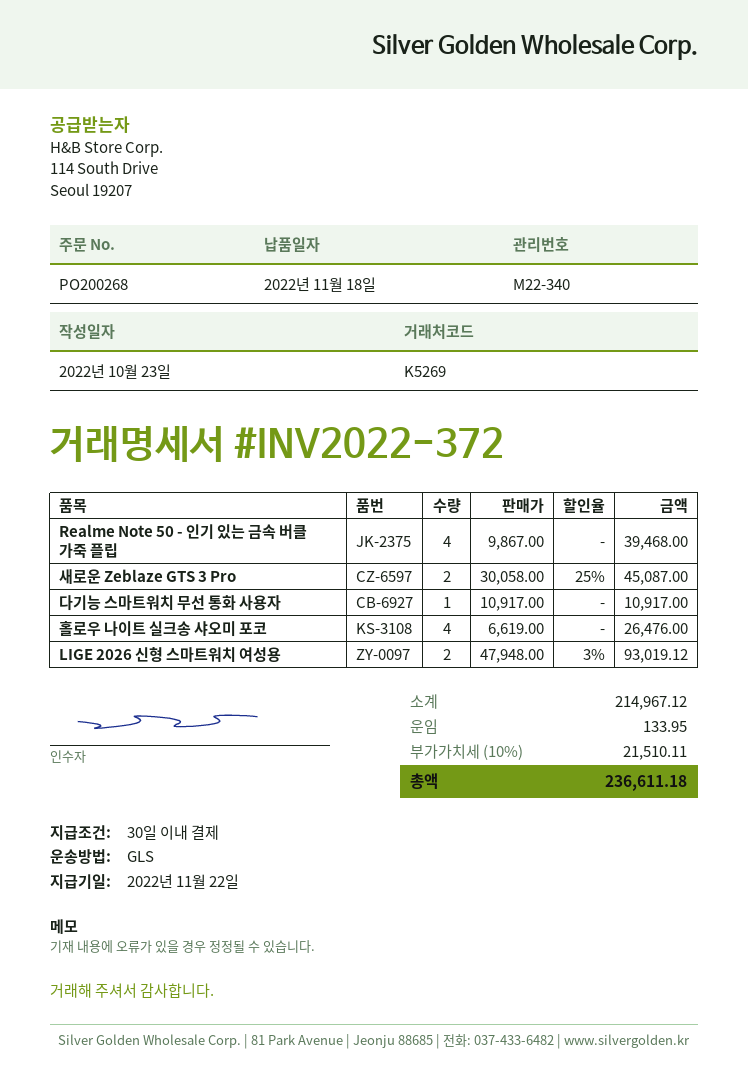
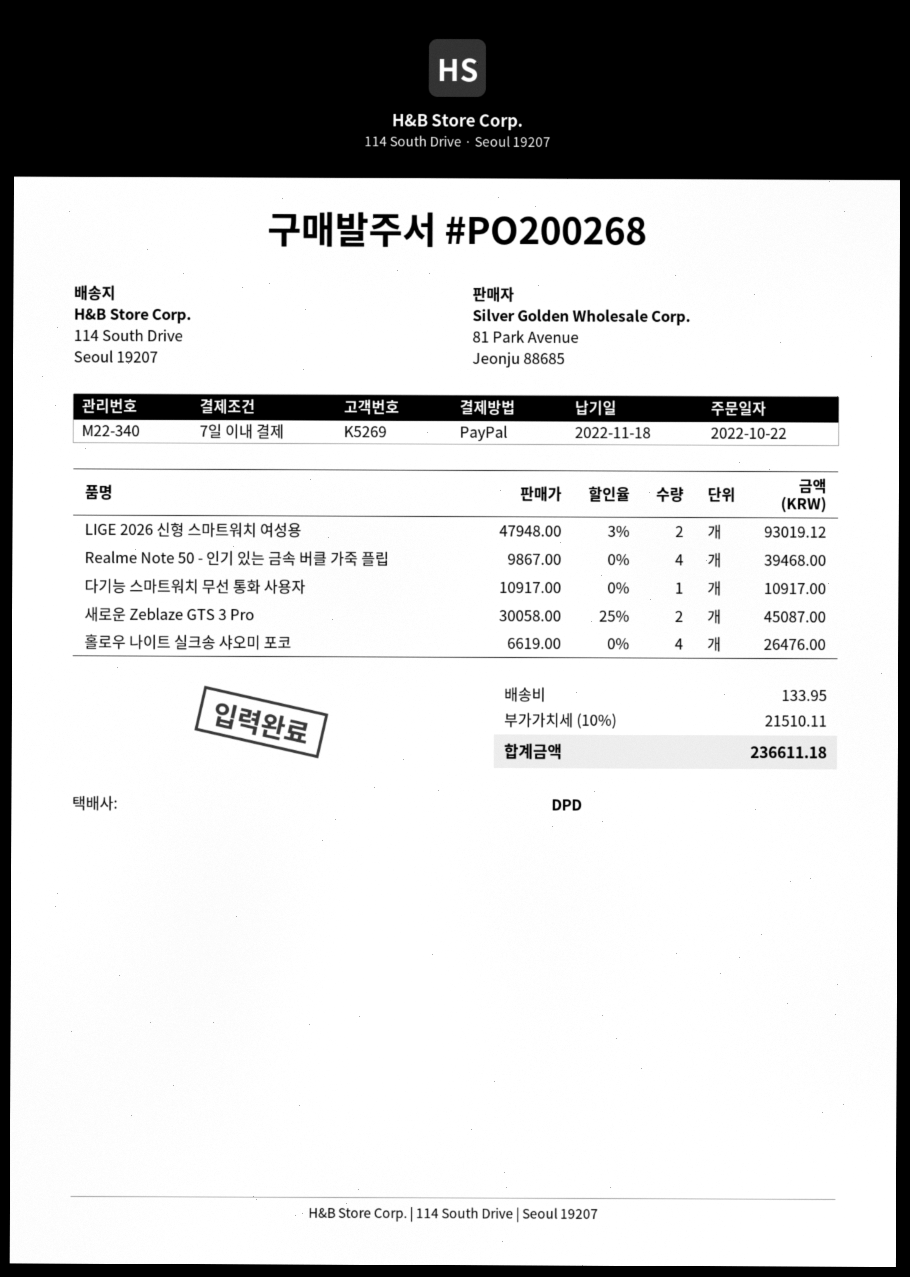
payment terms: 30 days -> 7 days
shipping method: GLS -> DPD

